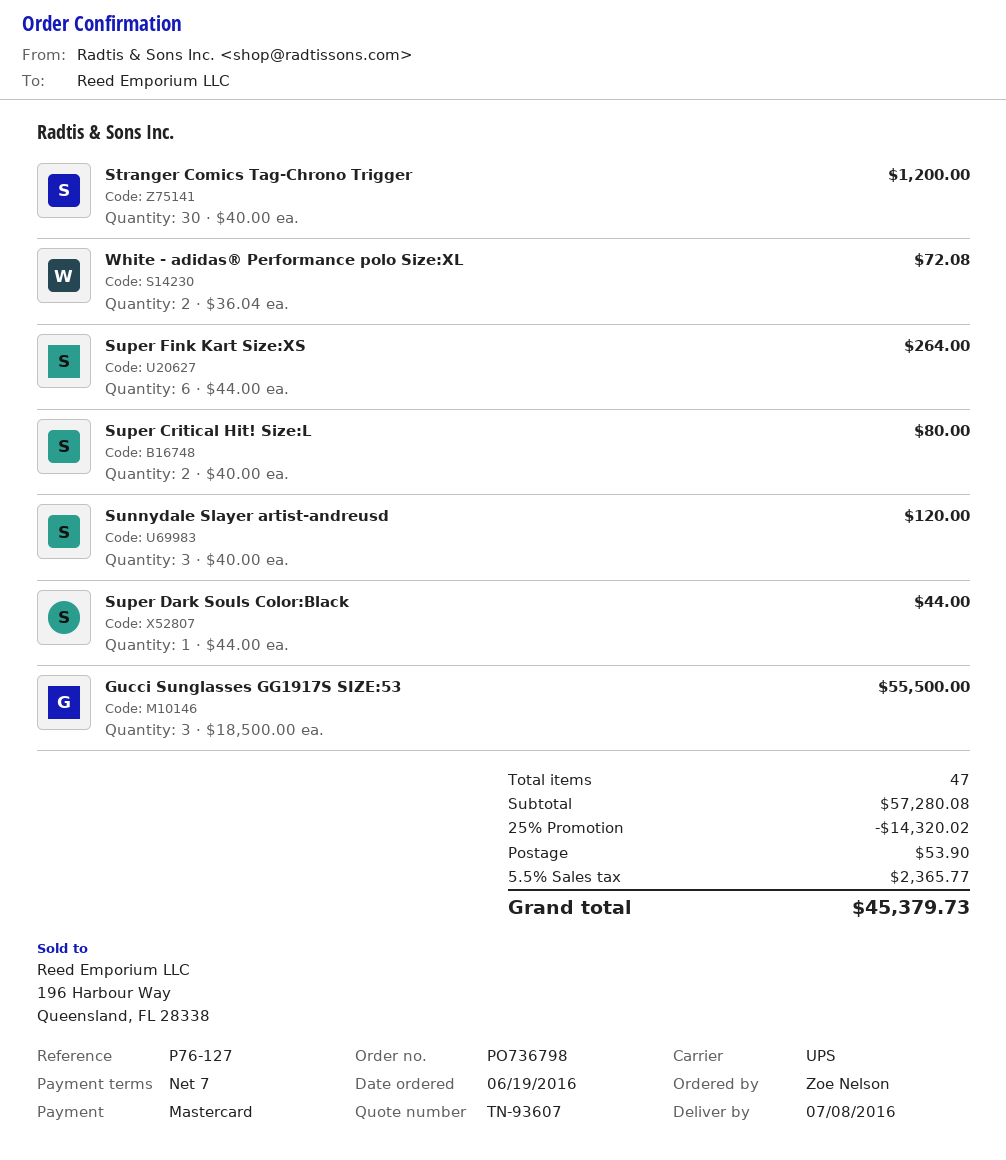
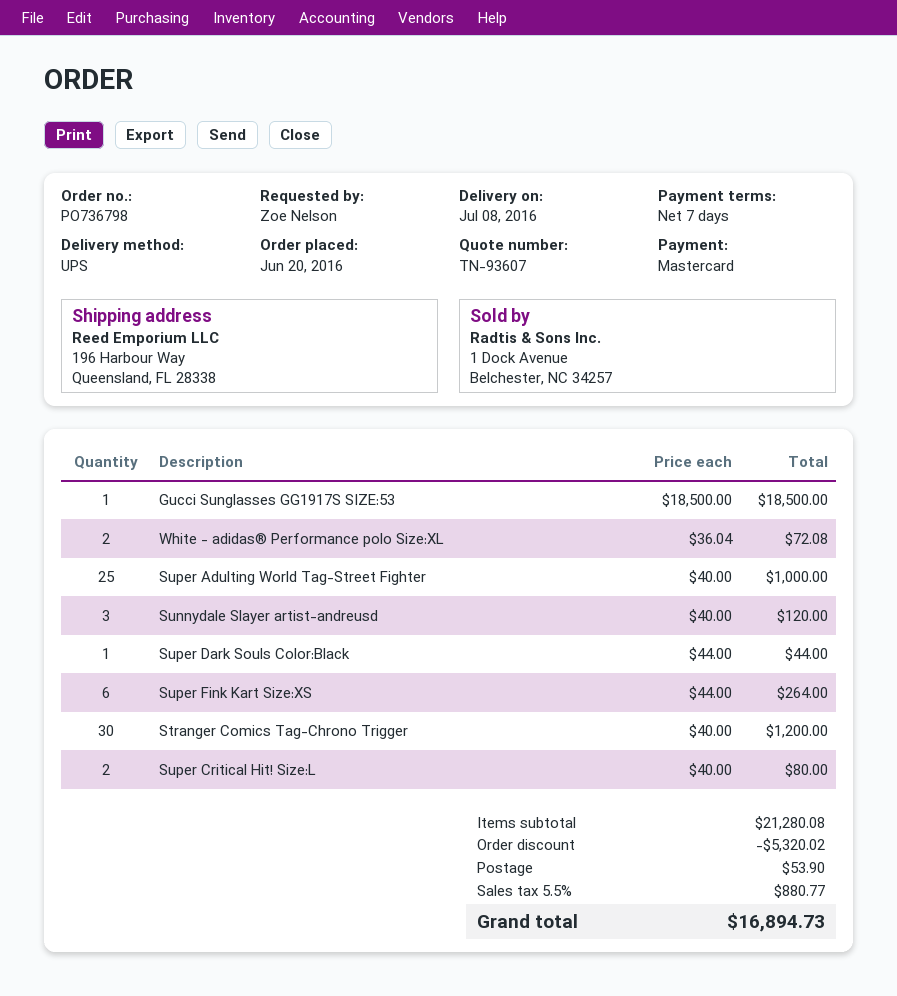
order date: 2016-06-19 -> 2016-06-20
Gucci Sunglasses GG1917S SIZE:53: 3 x 18500.00 = 55500.00 -> 1 x 18500.00 = 18500.00
Super Adulting World Tag-Street Fighter: none -> 25 x 40.00 = 1000.00
subtotal: 57280.08 -> 21280.08
discount: 14320.02 -> 5320.02
tax: 5.5% = 2365.77 -> 5.5% = 880.77
total: 45379.73 -> 16894.73

